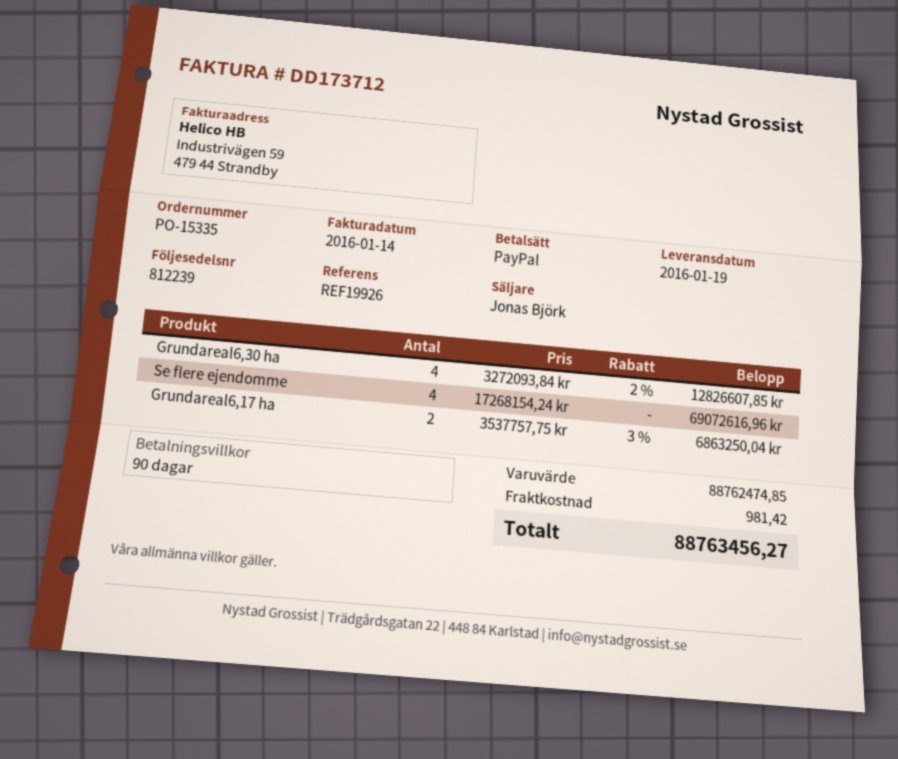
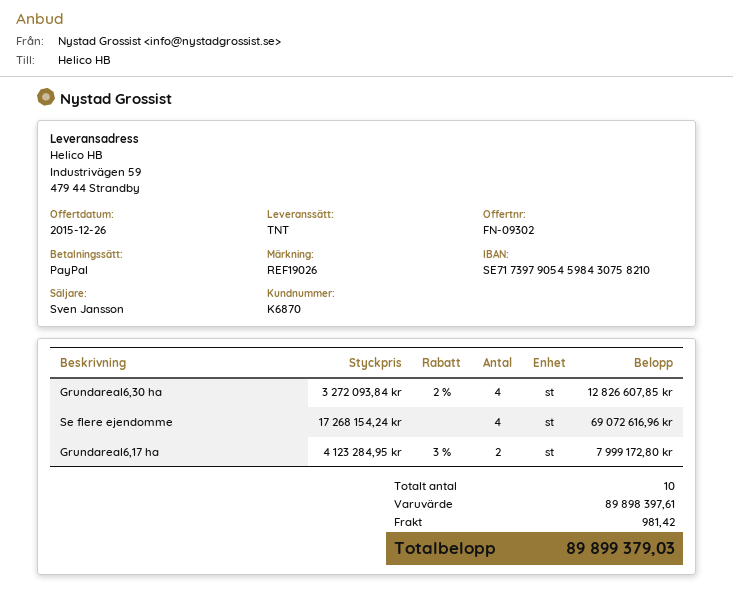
reference: REF19926 -> REF19026
sales rep: Jonas Björk -> Sven Jansson
Grundareal6,17 ha: 2 x 3537757.75 - 3% = 6863250.04 -> 2 x 4123284.95 - 3% = 7999172.80
subtotal: 88762474.85 -> 89898397.61
total: 88763456.27 -> 89899379.03

